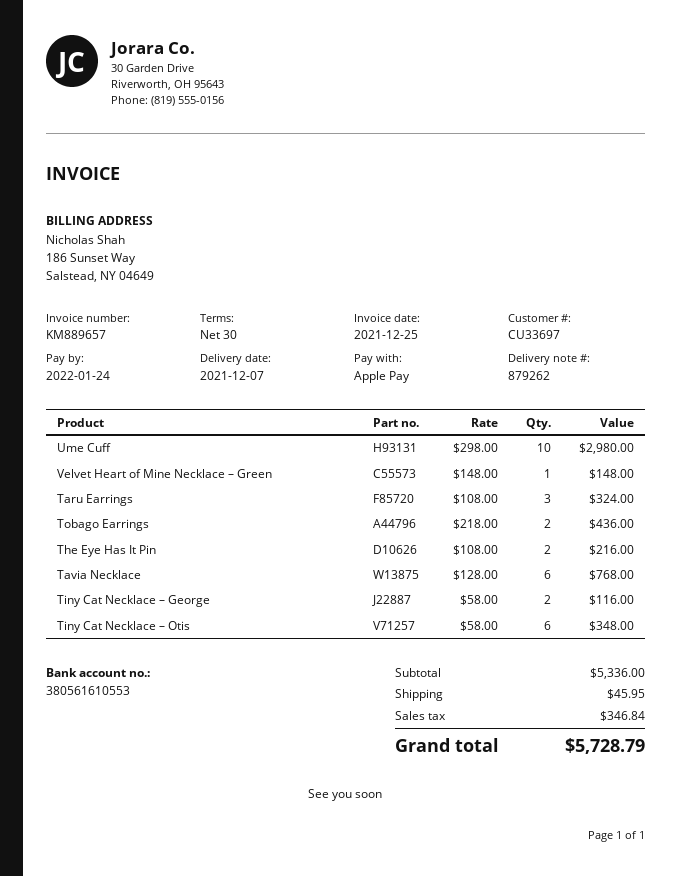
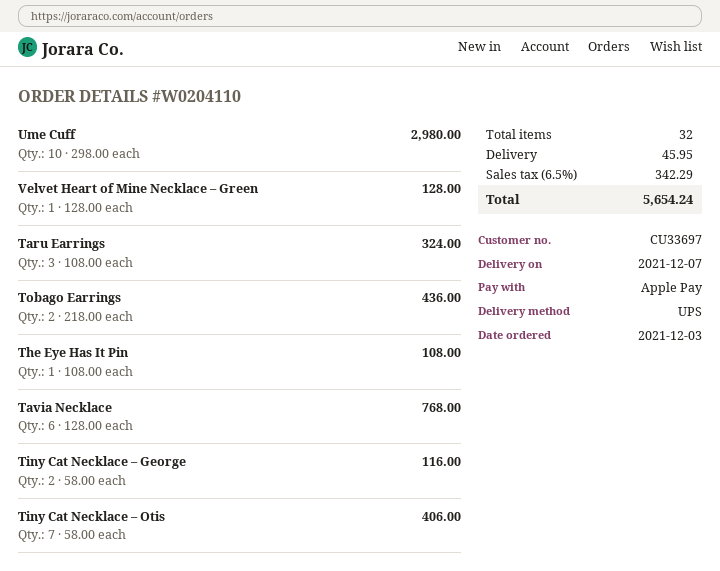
Velvet Heart of Mine Necklace – Green: 1 x 148.00 = 148.00 -> 1 x 128.00 = 128.00
The Eye Has It Pin: 2 x 108.00 = 216.00 -> 1 x 108.00 = 108.00
Tiny Cat Necklace – Otis: 6 x 58.00 = 348.00 -> 7 x 58.00 = 406.00
tax: 346.84 -> 342.29
total: 5728.79 -> 5654.24

